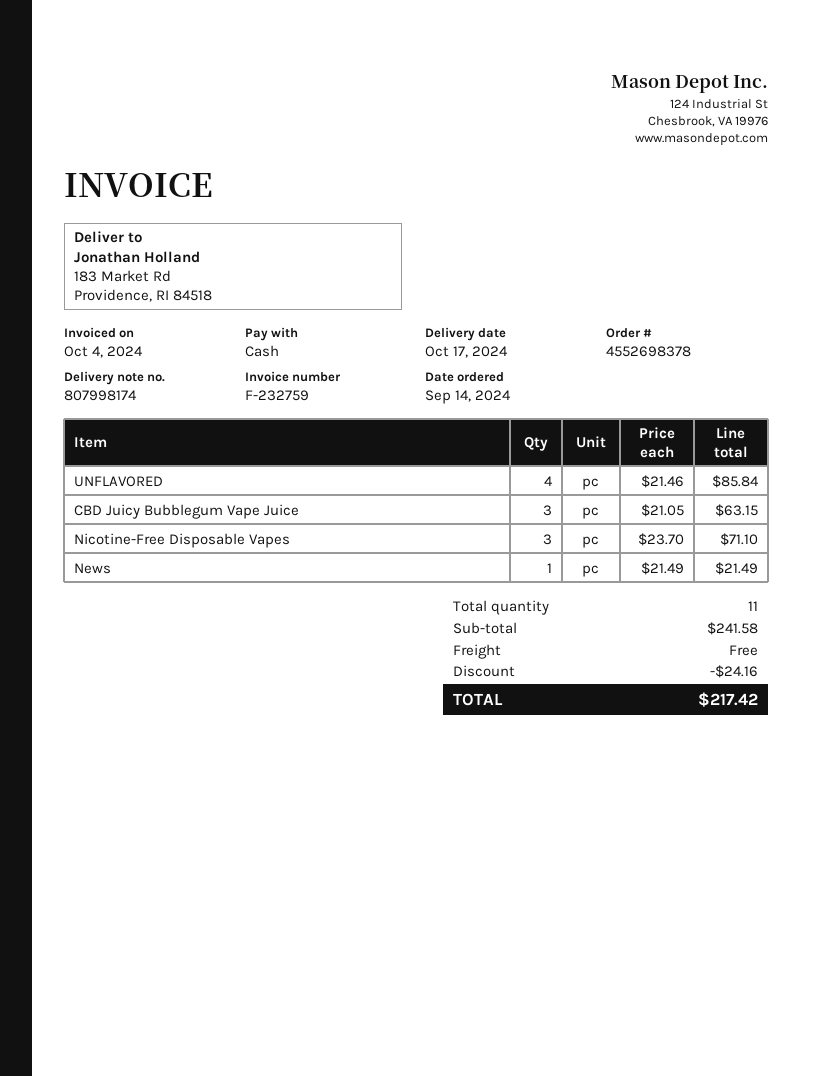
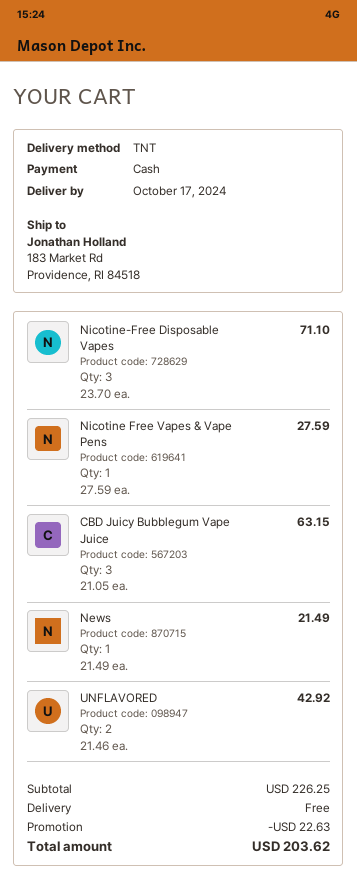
UNFLAVORED: 4 x 21.46 = 85.84 -> 2 x 21.46 = 42.92
Nicotine Free Vapes & Vape Pens: none -> 1 x 27.59 = 27.59
subtotal: 241.58 -> 226.25
discount: 24.16 -> 22.63
total: 217.42 -> 203.62

